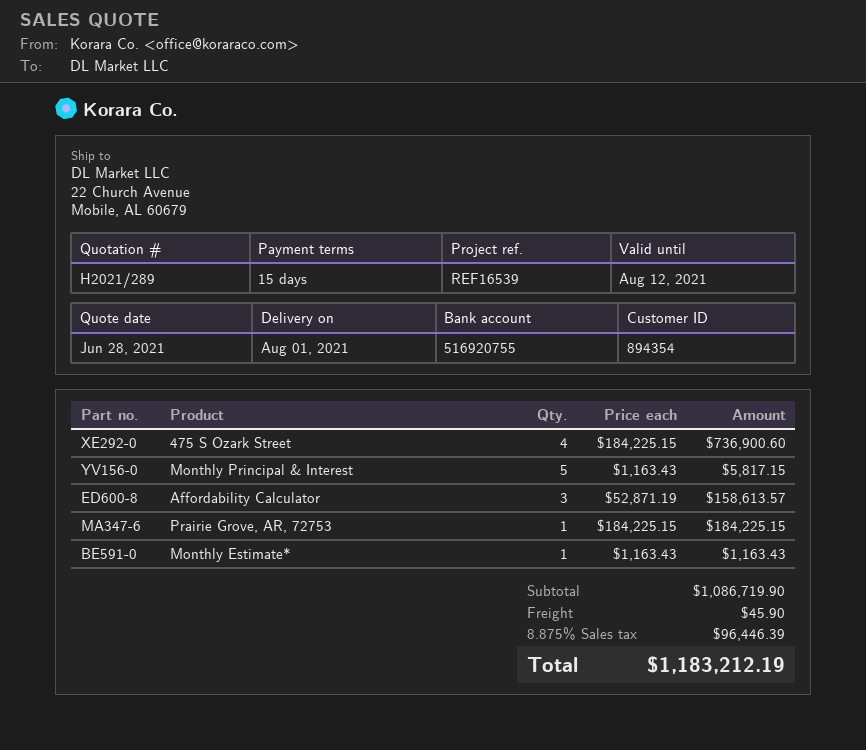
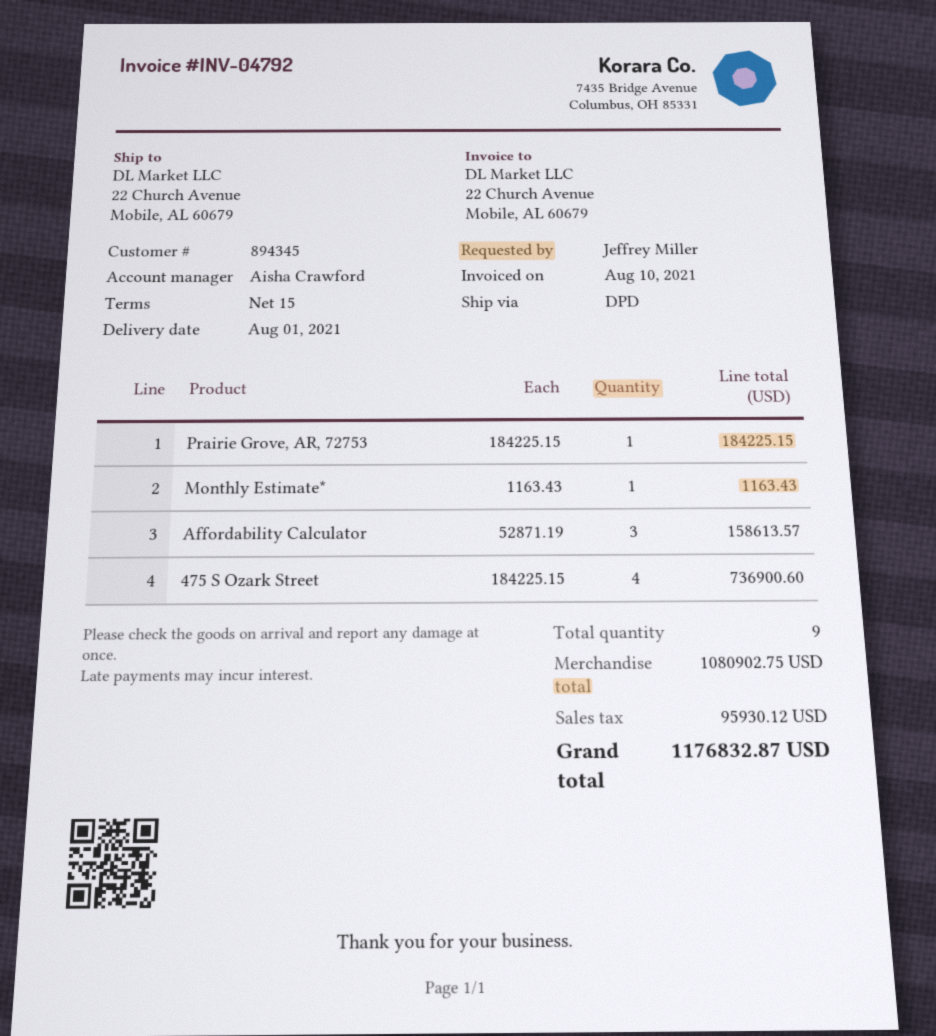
customer number: 894354 -> 894345
Monthly Principal & Interest: 5 x 1163.43 = 5817.15 -> none
subtotal: 1086719.90 -> 1080902.75
shipping: 45.90 -> none
tax: 96446.39 -> 95930.12
total: 1183212.19 -> 1176832.87

